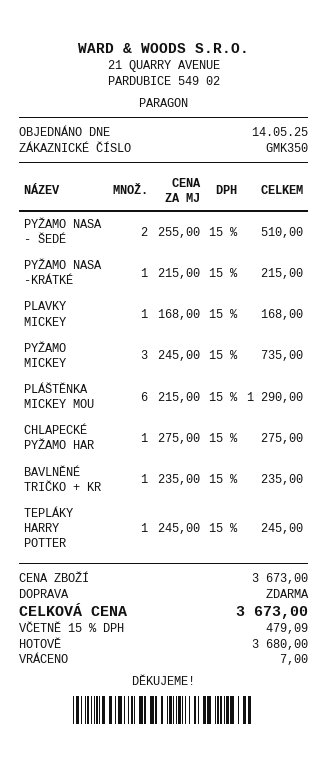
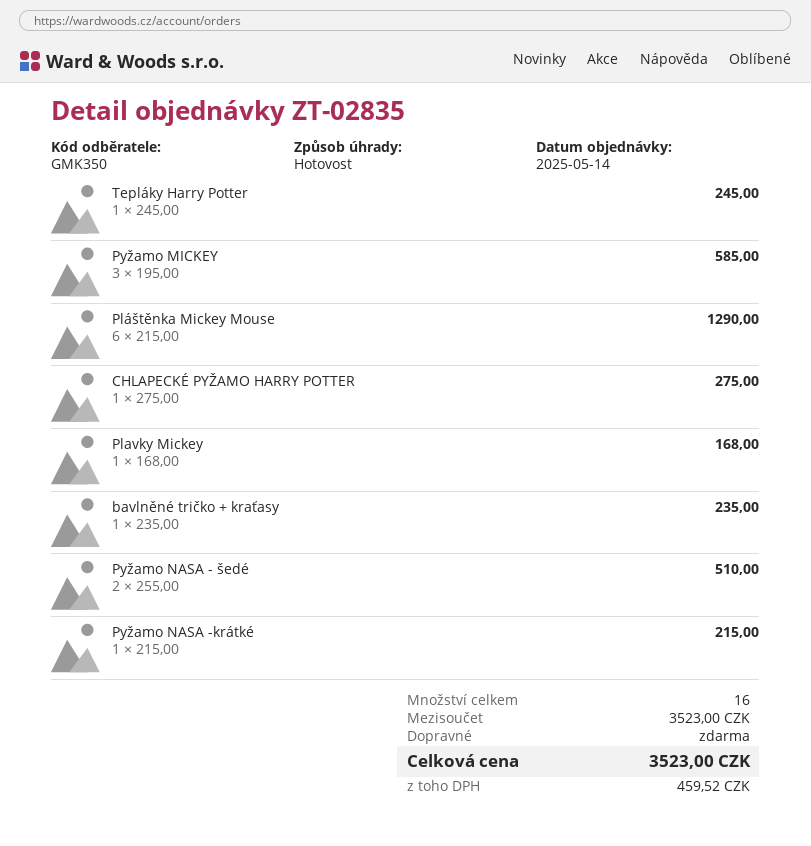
PYŽAMO MICKEY: 3 x 245.00 = 735.00 -> 3 x 195.00 = 585.00
subtotal: 3673.00 -> 3523.00
tax: 479.09 -> 459.52
total: 3673.00 -> 3523.00

